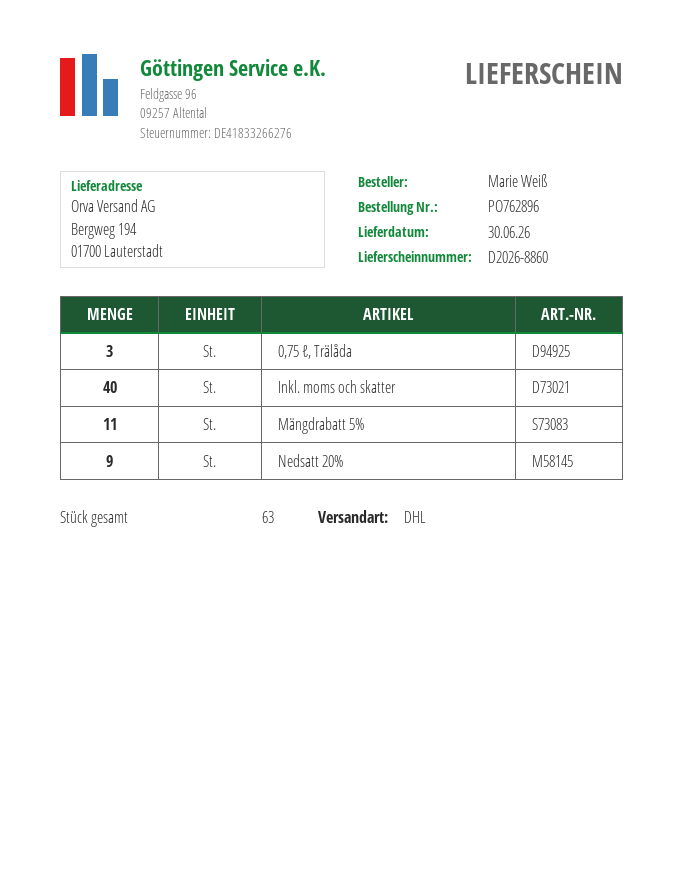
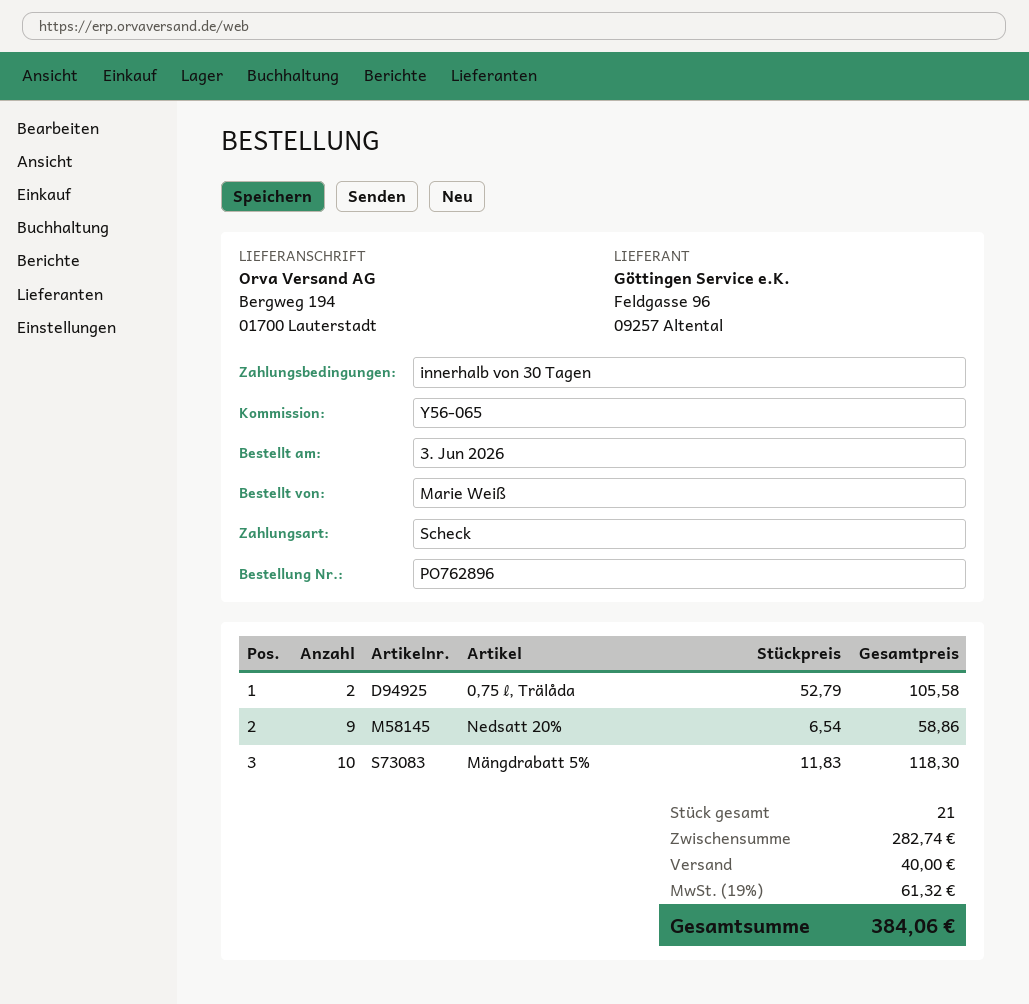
0,75 ℓ, Trälåda: 3 -> 2
Inkl. moms och skatter: 40 -> none
Mängdrabatt 5%: 11 -> 10
total quantity: 63 -> 21

